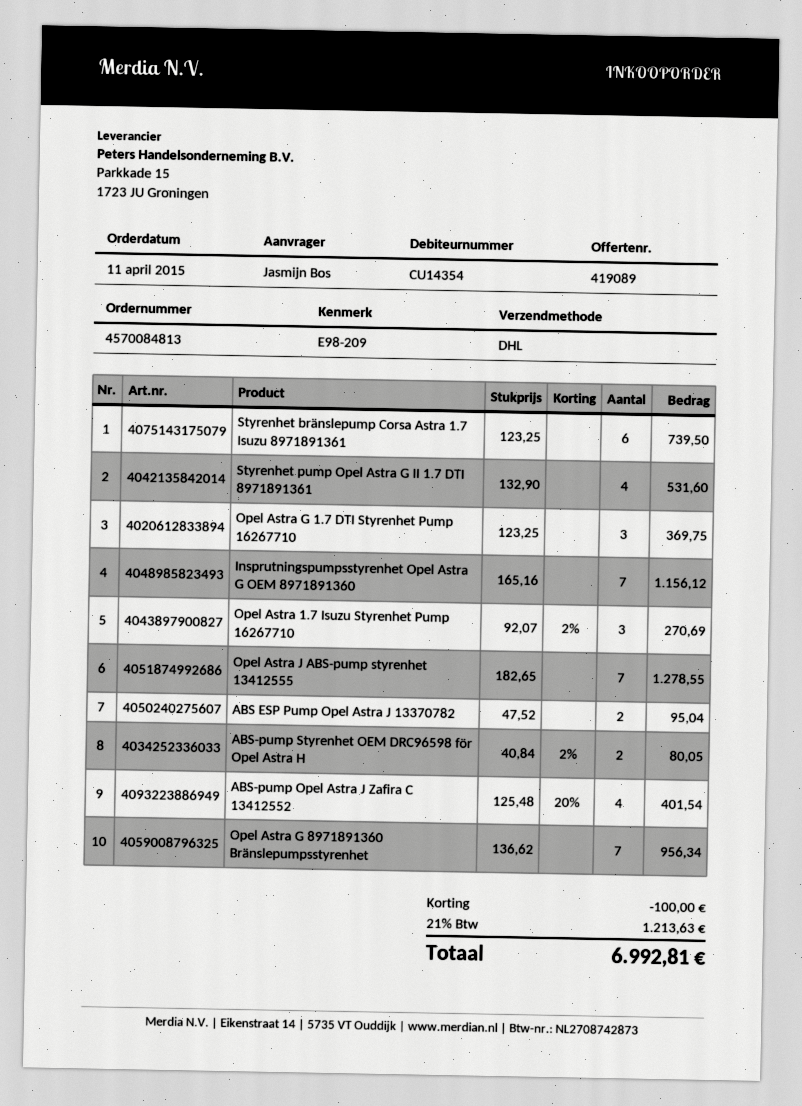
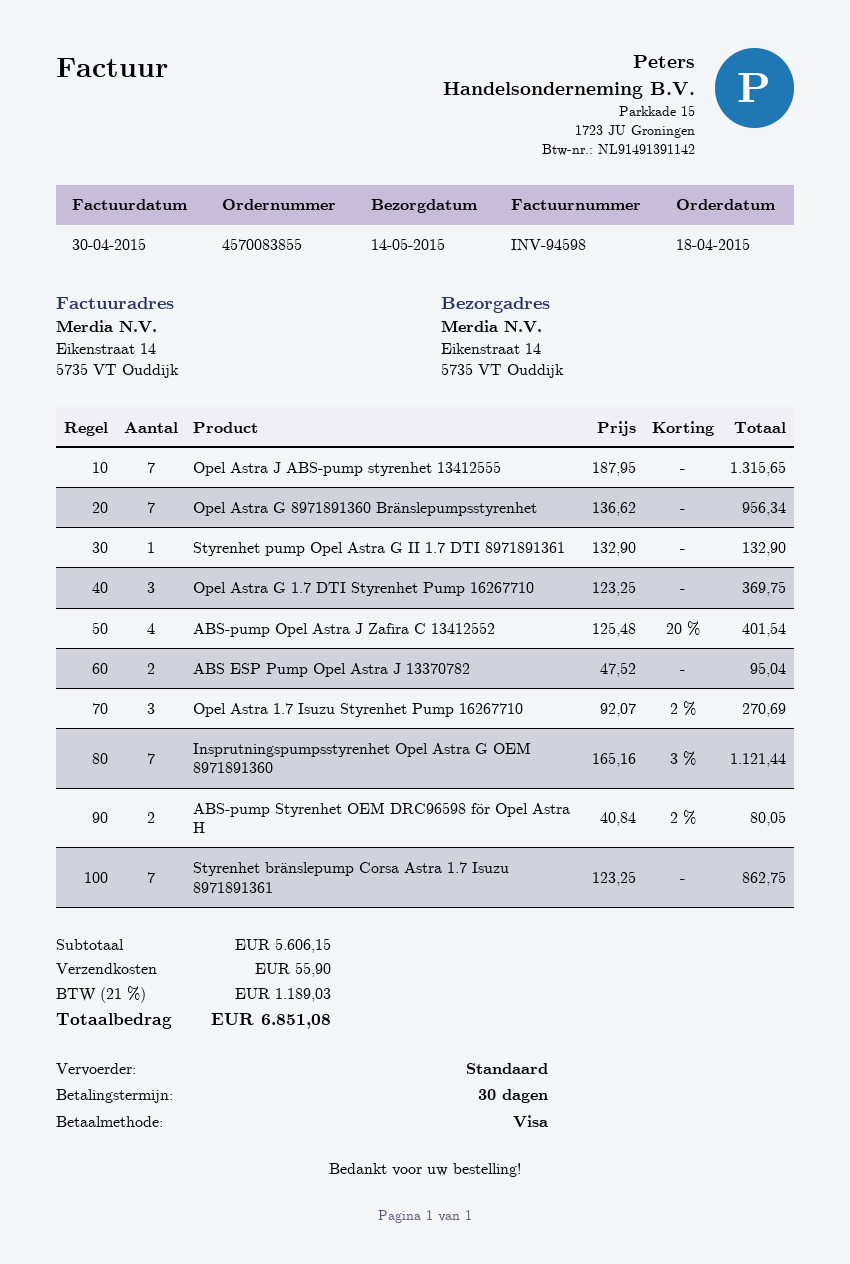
order number: 4570084813 -> 4570083855
order date: 2015-04-11 -> 2015-04-18
shipping method: DHL -> standard
Styrenhet bränslepump Corsa Astra 1.7 Isuzu 8971891361: 6 x 123.25 = 739.50 -> 7 x 123.25 = 862.75
Styrenhet pump Opel Astra G II 1.7 DTI 8971891361: 4 x 132.90 = 531.60 -> 1 x 132.90 = 132.90
Insprutningspumpsstyrenhet Opel Astra G OEM 8971891360: 7 x 165.16 = 1156.12 -> 7 x 165.16 - 3% = 1121.44
Opel Astra J ABS-pump styrenhet 13412555: 7 x 182.65 = 1278.55 -> 7 x 187.95 = 1315.65
discount: 100.00 -> none
shipping: none -> 55.90
tax: 21% = 1213.63 -> 21% = 1189.03
total: 6992.81 -> 6851.08

